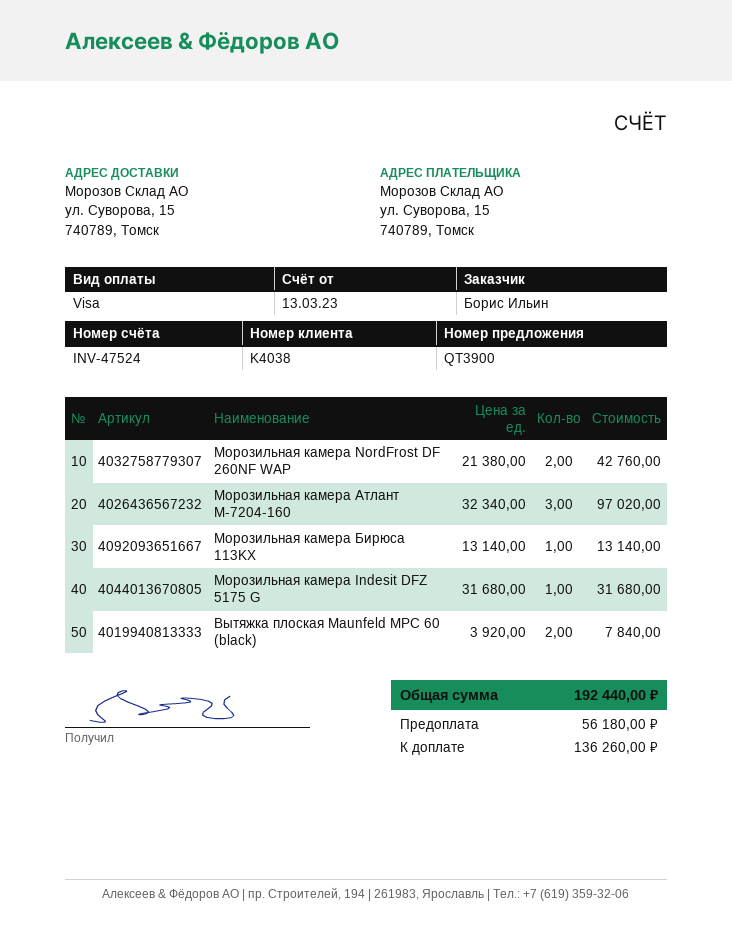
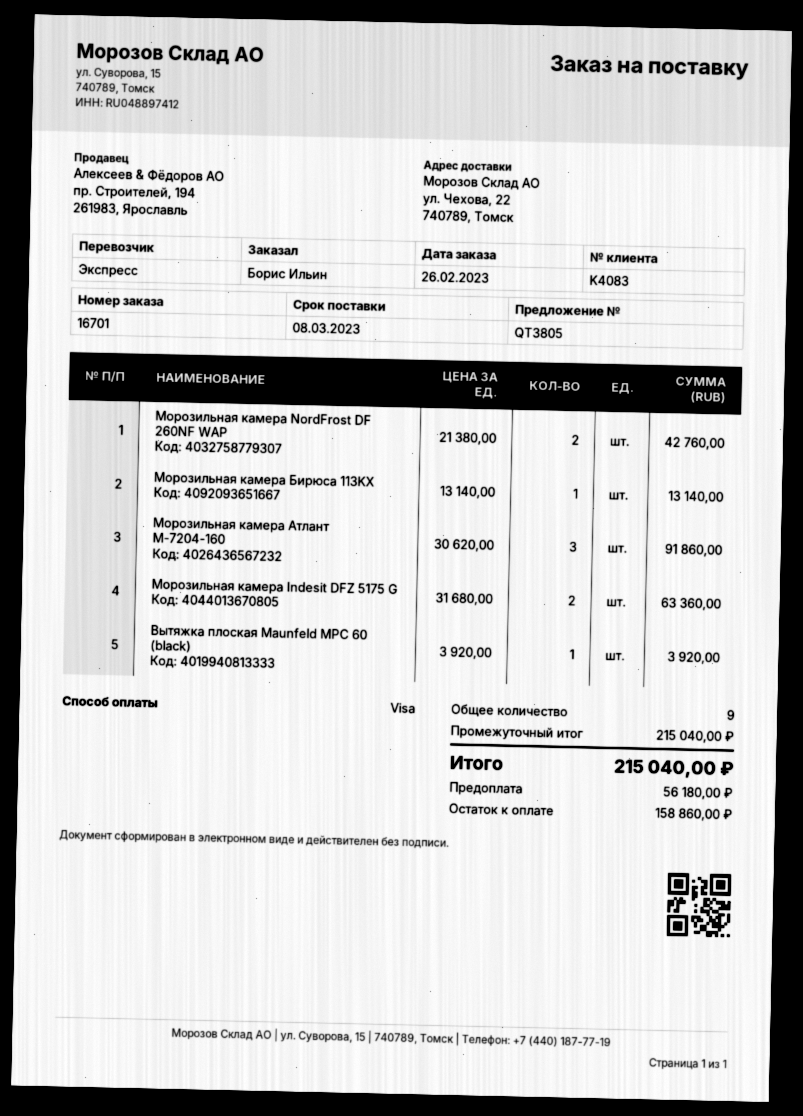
quote number: QT3900 -> QT3805
customer number: K4038 -> K4083
ship to: ул. Суворова, 15, 740789, Томск -> ул. Чехова, 22, 740789, Томск
Морозильная камера Атлант М-7204-160: 3 x 32340.00 = 97020.00 -> 3 x 30620.00 = 91860.00
Морозильная камера Indesit DFZ 5175 G: 1 x 31680.00 = 31680.00 -> 2 x 31680.00 = 63360.00
Вытяжка плоская Maunfeld MPC 60 (black): 2 x 3920.00 = 7840.00 -> 1 x 3920.00 = 3920.00
total: 192440.00 -> 215040.00
balance: 136260.00 -> 158860.00

